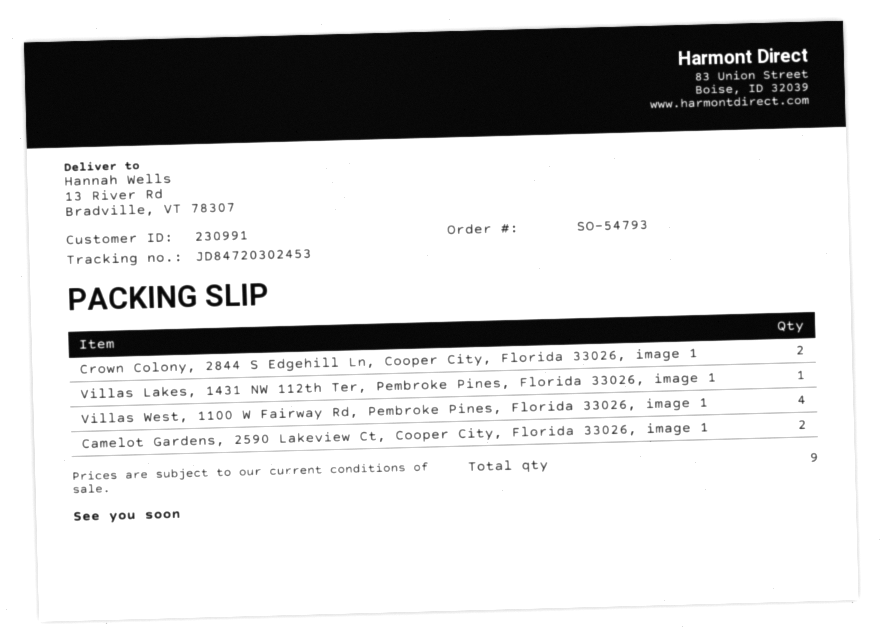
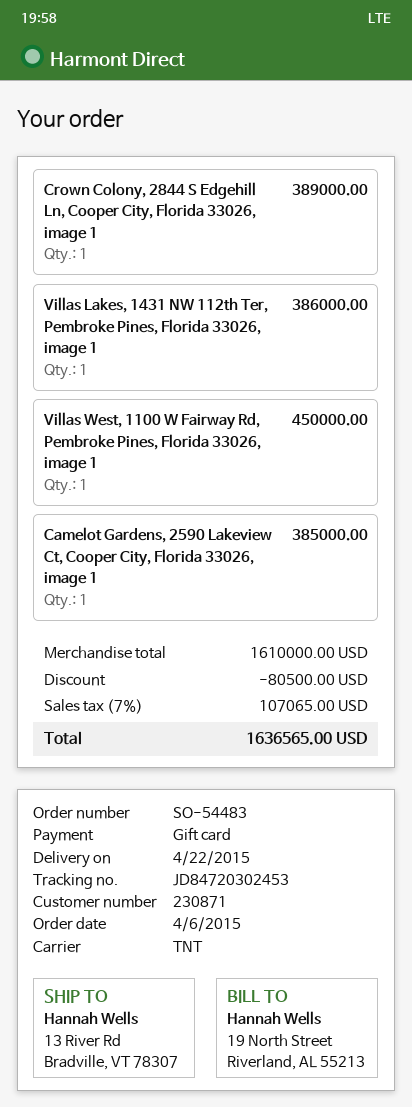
order number: SO-54793 -> SO-54483
customer number: 230991 -> 230871
Crown Colony, 2844 S Edgehill Ln, Cooper City, Florida 33026, image 1: 2 -> 1
Villas West, 1100 W Fairway Rd, Pembroke Pines, Florida 33026, image 1: 4 -> 1
Camelot Gardens, 2590 Lakeview Ct, Cooper City, Florida 33026, image 1: 2 -> 1

